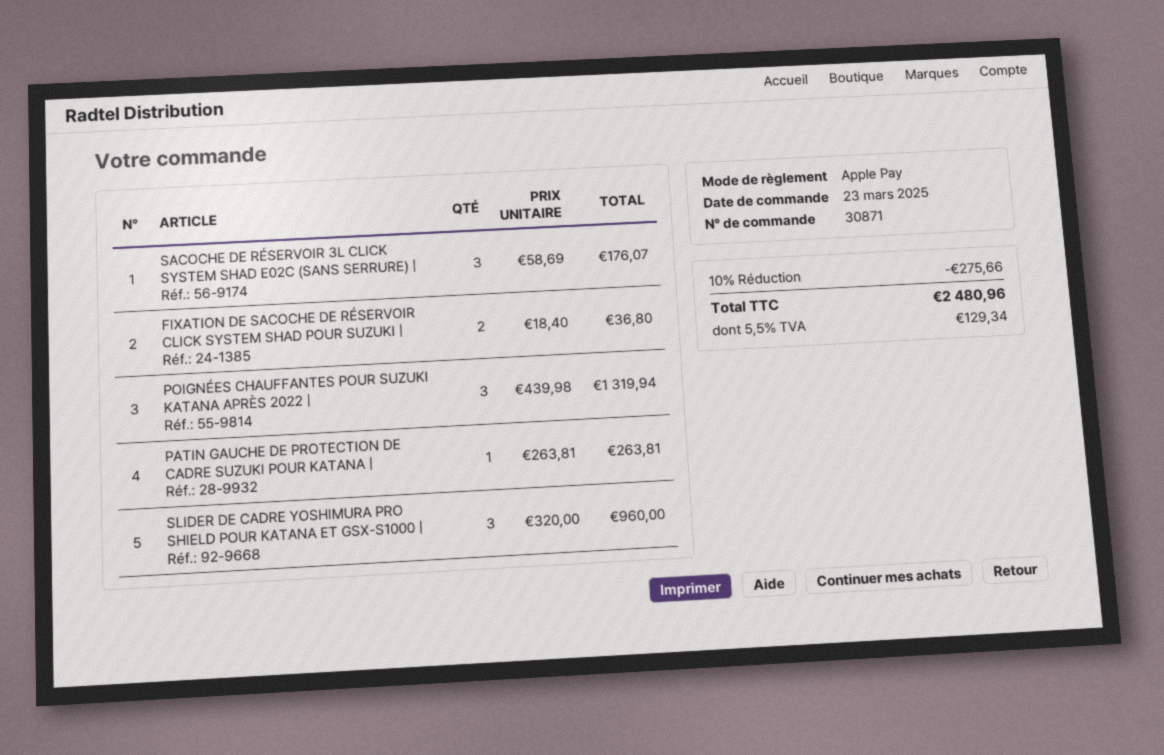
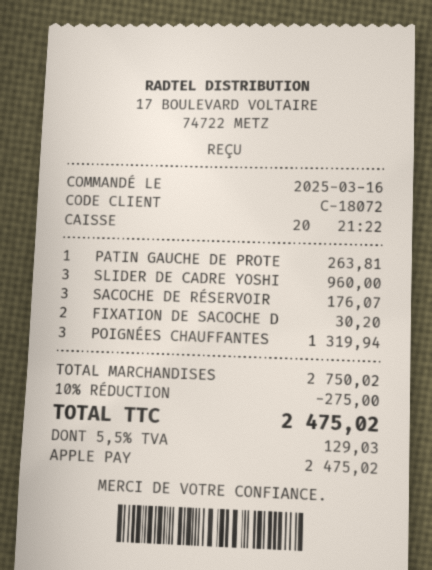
order date: 2025-03-23 -> 2025-03-16
FIXATION DE SACOCHE DE RÉSERVOIR CLICK SYSTEM SHAD POUR SUZUKI |: 2 for 36.80 -> 2 for 30.20
discount: 10% = 275.66 -> 10% = 275.00
tax: 5.5% = 129.34 -> 5.5% = 129.03
total: 2480.96 -> 2475.02

